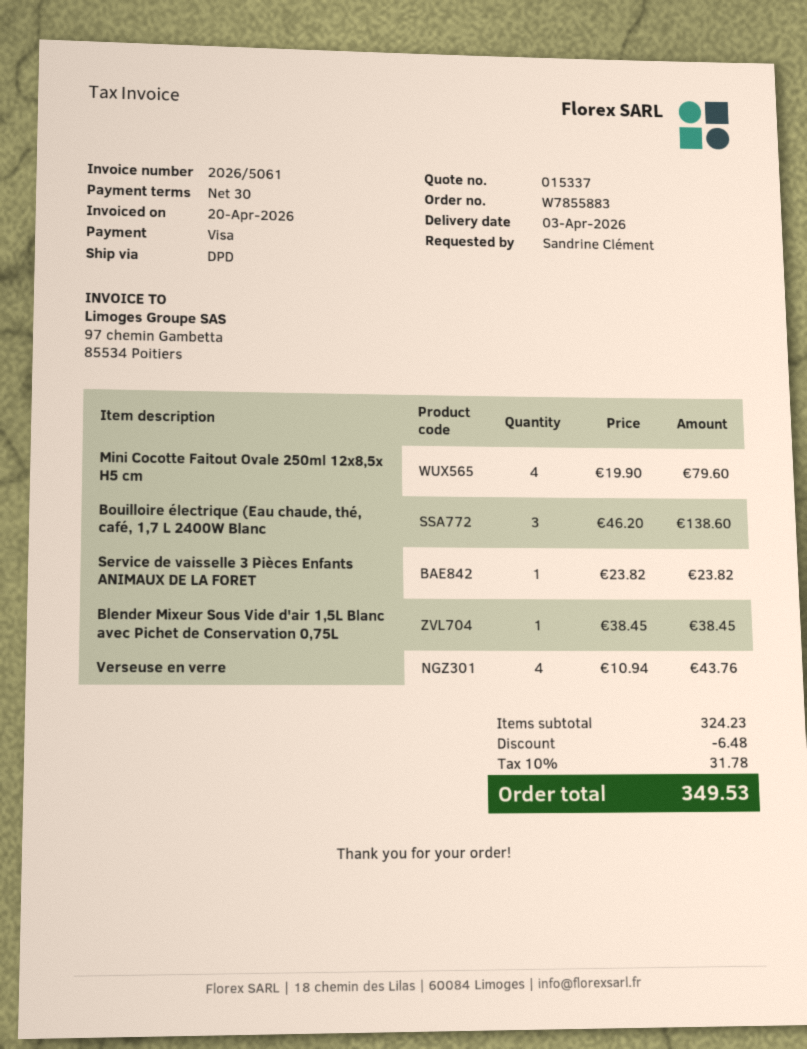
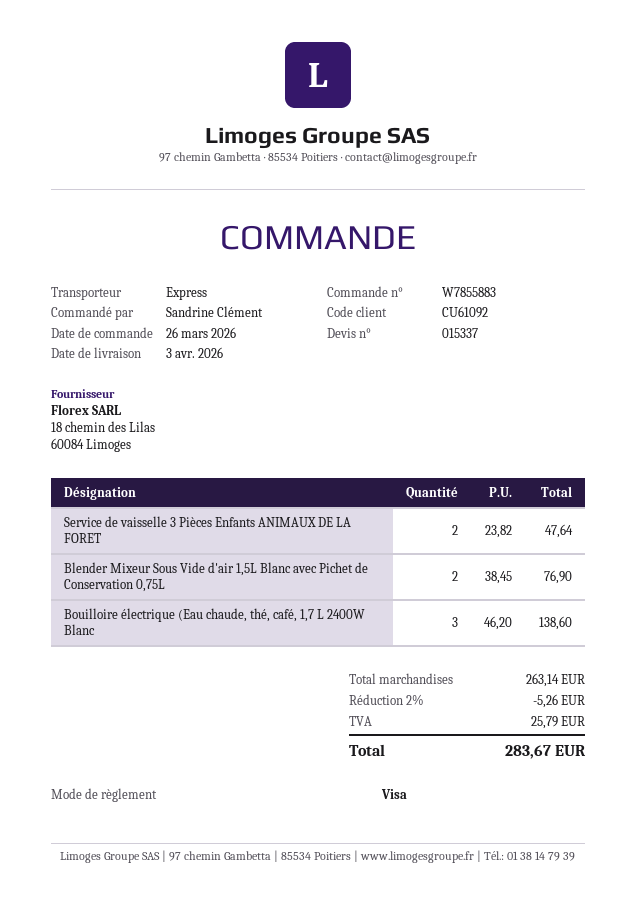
shipping method: DPD -> express
Mini Cocotte Faitout Ovale 250ml 12x8,5x H5 cm: 4 x 19.90 = 79.60 -> none
Service de vaisselle 3 Pièces Enfants ANIMAUX DE LA FORET: 1 x 23.82 = 23.82 -> 2 x 23.82 = 47.64
Blender Mixeur Sous Vide d'air 1,5L Blanc avec Pichet de Conservation 0,75L: 1 x 38.45 = 38.45 -> 2 x 38.45 = 76.90
Verseuse en verre: 4 x 10.94 = 43.76 -> none
subtotal: 324.23 -> 263.14
discount: 6.48 -> 5.26
tax: 31.78 -> 25.79
total: 349.53 -> 283.67

